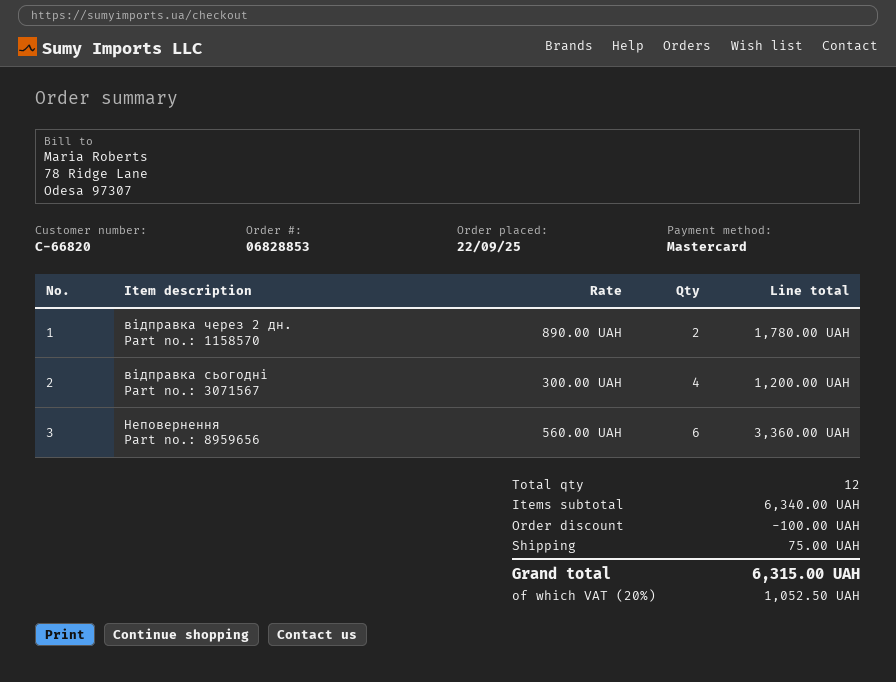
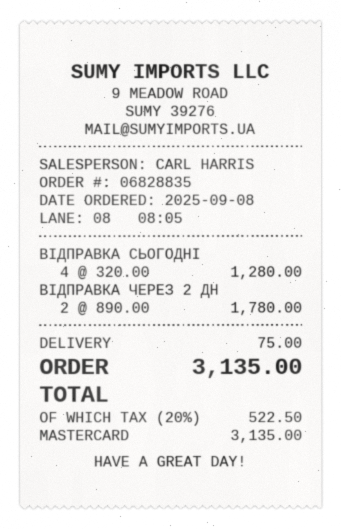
order number: 06828853 -> 06828835
order date: 2025-09-22 -> 2025-09-08
відправка сьогодні: 4 x 300.00 = 1200.00 -> 4 x 320.00 = 1280.00
Неповернення: 6 x 560.00 = 3360.00 -> none
discount: 100.00 -> none
tax: 20% = 1052.50 -> 20% = 522.50
total: 6315.00 -> 3135.00

